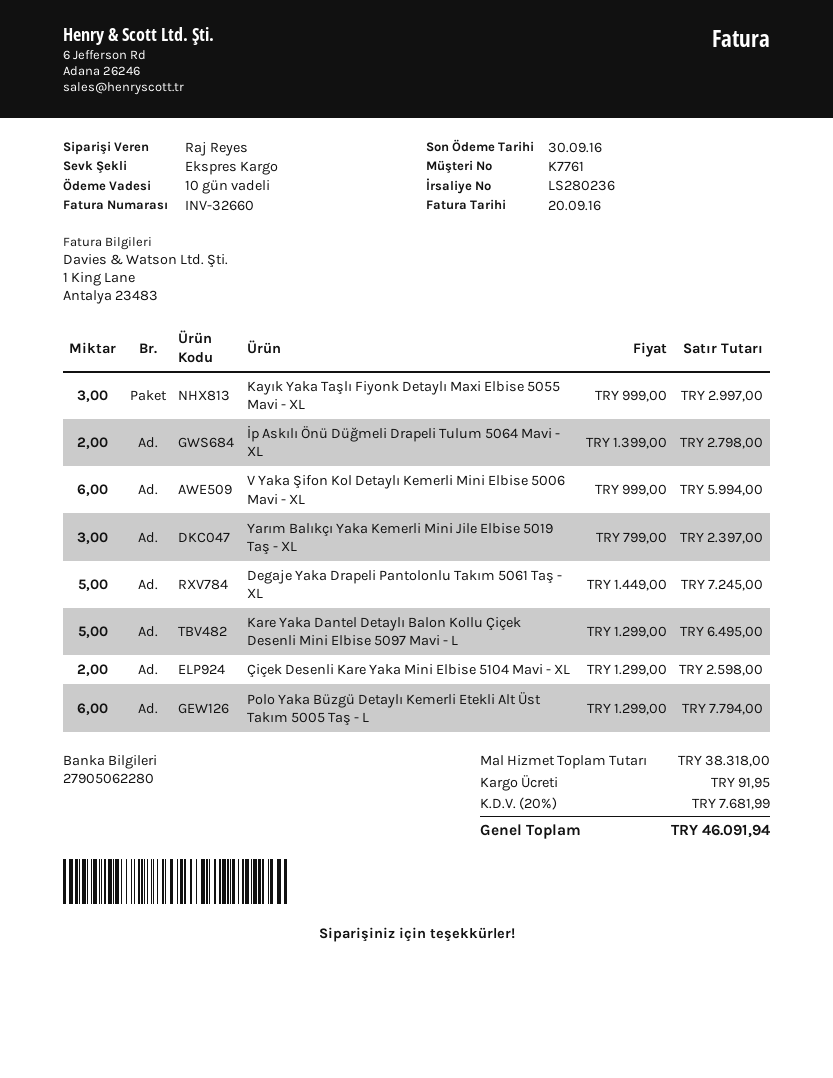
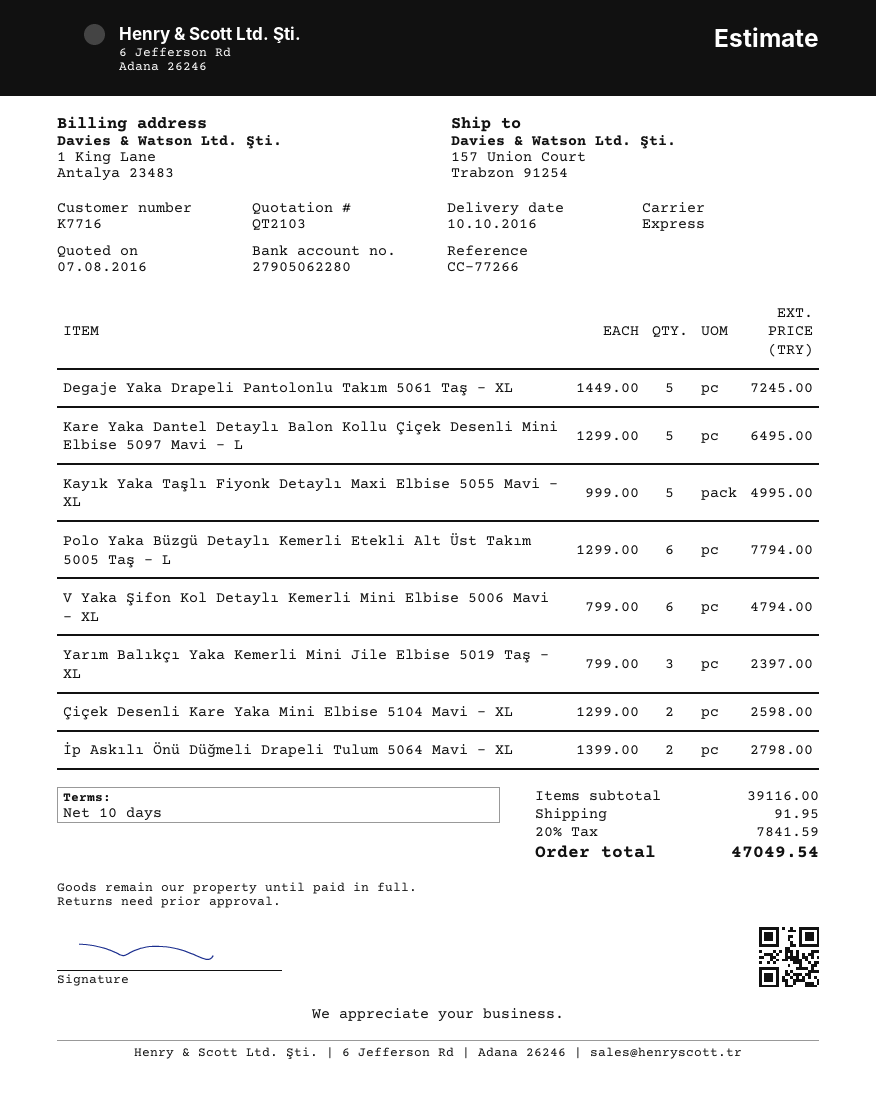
customer number: K7761 -> K7716
Kayık Yaka Taşlı Fiyonk Detaylı Maxi Elbise 5055 Mavi - XL: 3 x 999.00 = 2997.00 -> 5 x 999.00 = 4995.00
V Yaka Şifon Kol Detaylı Kemerli Mini Elbise 5006 Mavi - XL: 6 x 999.00 = 5994.00 -> 6 x 799.00 = 4794.00
subtotal: 38318.00 -> 39116.00
tax: 20% = 7681.99 -> 20% = 7841.59
total: 46091.94 -> 47049.54

